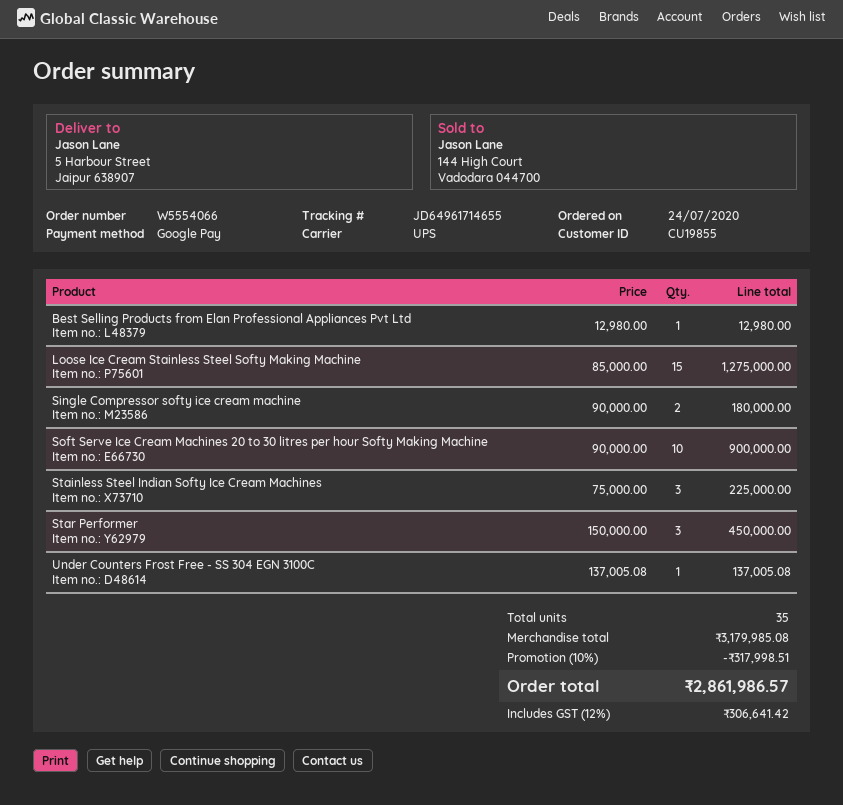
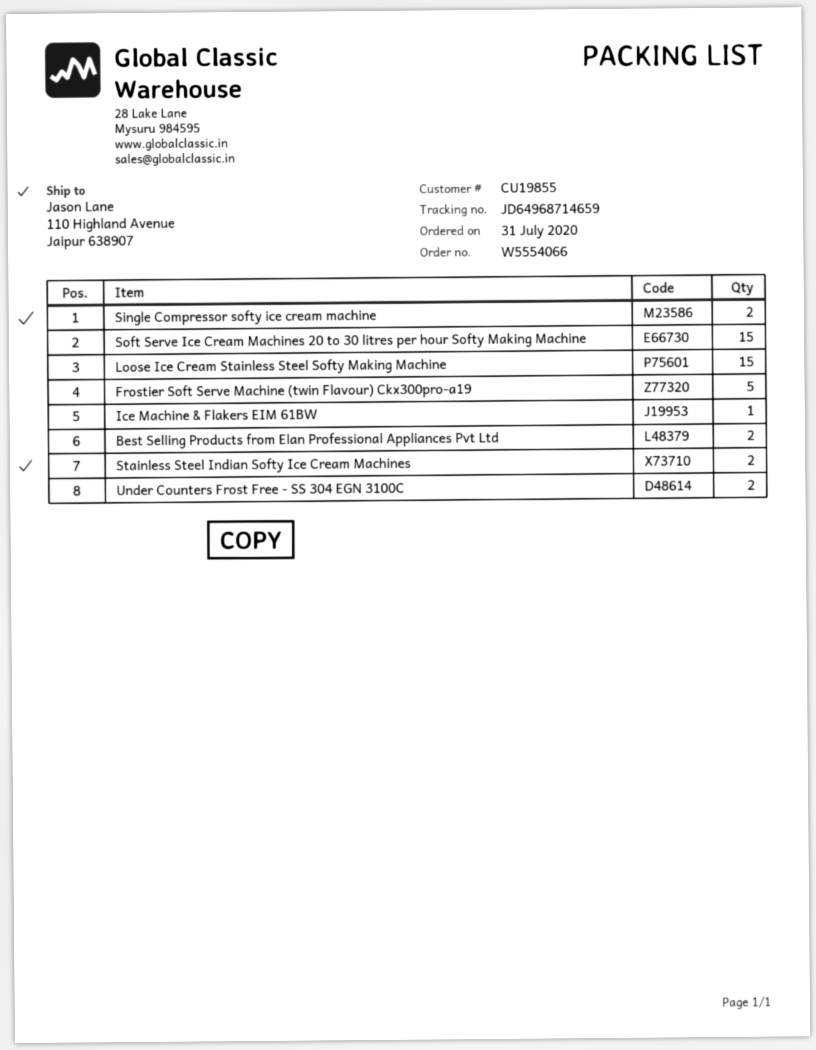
order date: 2020-07-24 -> 2020-07-31
tracking number: JD64961714655 -> JD64968714659
ship to: 5 Harbour Street, Jaipur 638907 -> 110 Highland Avenue, Jaipur 638907
Best Selling Products from Elan Professional Appliances Pvt Ltd: 1 -> 2
Soft Serve Ice Cream Machines 20 to 30 litres per hour Softy Making Machine: 10 -> 15
Stainless Steel Indian Softy Ice Cream Machines: 3 -> 2
Star Performer: 3 -> none
Under Counters Frost Free - SS 304 EGN 3100C: 1 -> 2
Frostier Soft Serve Machine (twin Flavour) Ckx300pro-a19: none -> 5
Ice Machine & Flakers EIM 61BW: none -> 1

